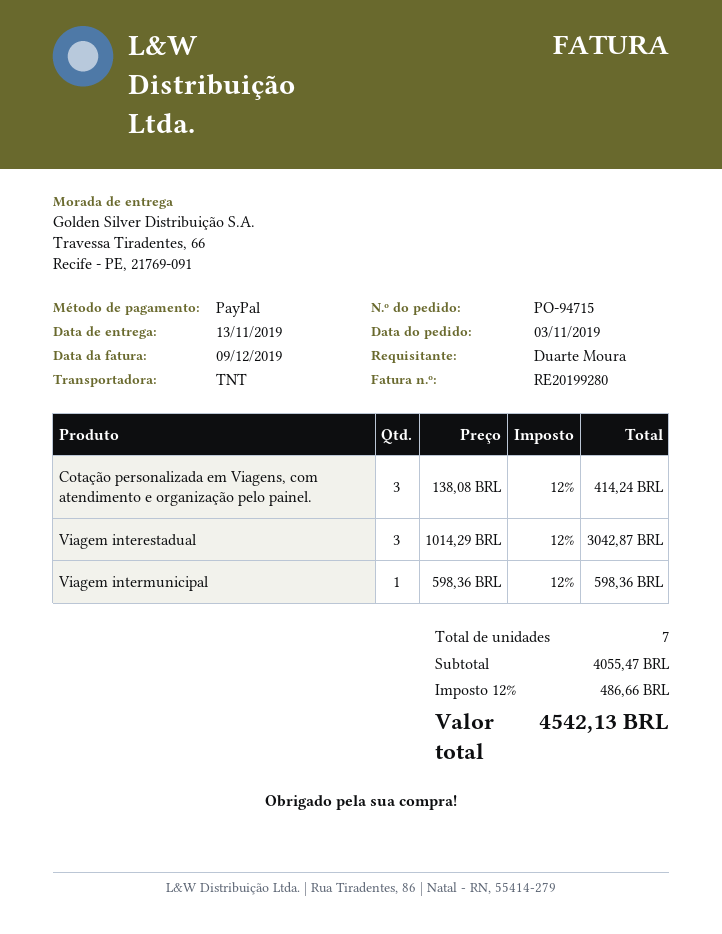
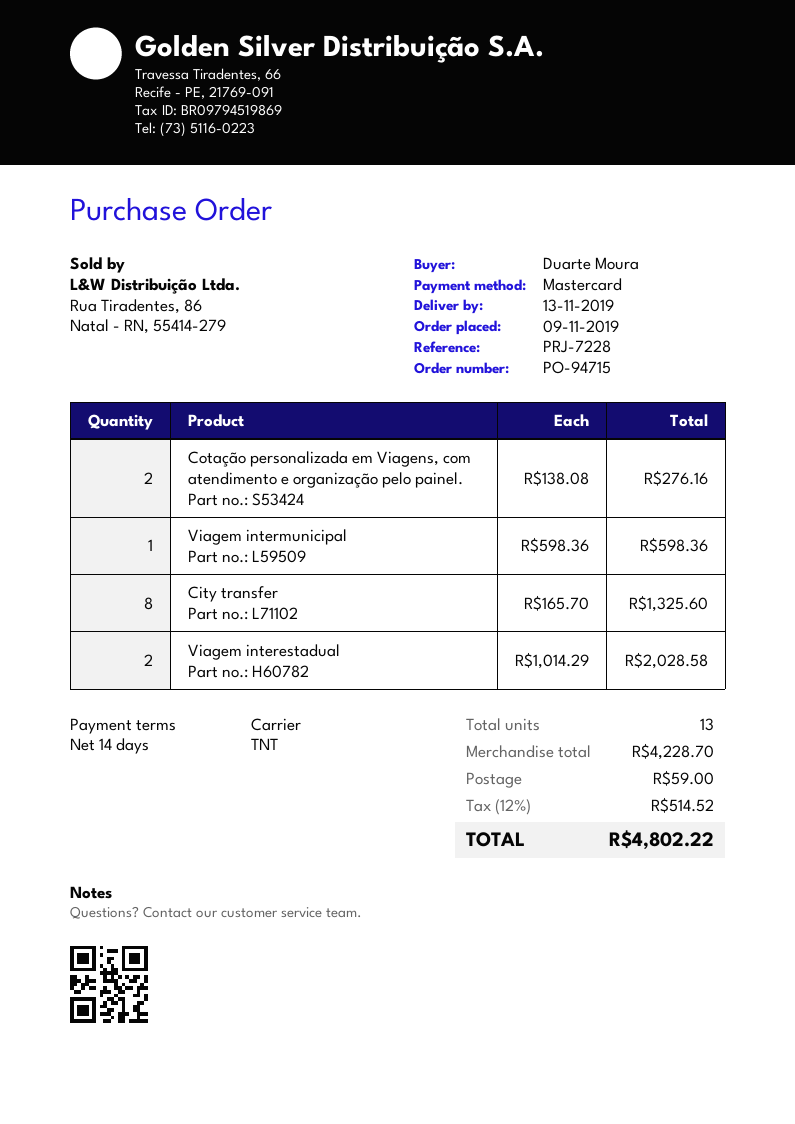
order date: 2019-11-03 -> 2019-11-09
payment method: PayPal -> Mastercard
Cotação personalizada em Viagens, com atendimento e organização pelo painel.: 3 x 138.08 = 414.24 -> 2 x 138.08 = 276.16
Viagem interestadual: 3 x 1014.29 = 3042.87 -> 2 x 1014.29 = 2028.58
City transfer: none -> 8 x 165.70 = 1325.60
total quantity: 7 -> 13
subtotal: 4055.47 -> 4228.70
shipping: none -> 59.00
tax: 12% = 486.66 -> 12% = 514.52
total: 4542.13 -> 4802.22

